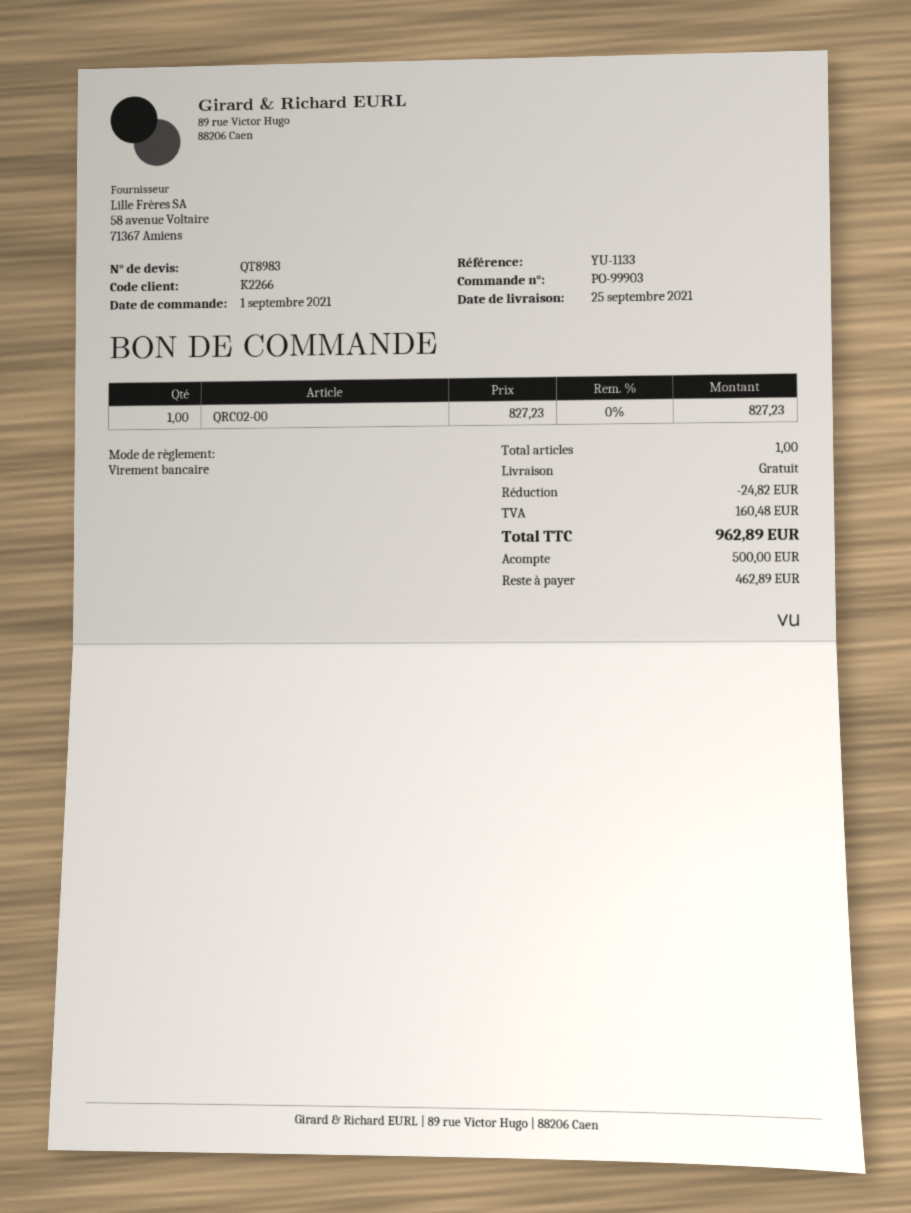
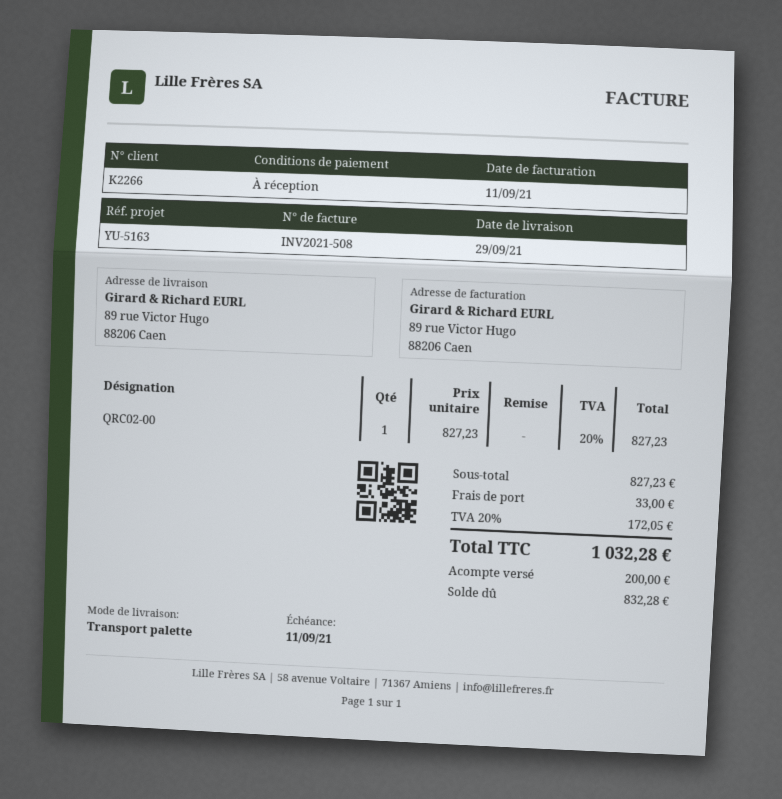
delivery date: 2021-09-25 -> 2021-09-29
reference: YU-1133 -> YU-5163
discount: 24.82 -> none
shipping: 0.00 -> 33.00
tax: 160.48 -> 172.05
total: 962.89 -> 1032.28
deposit: 500.00 -> 200.00
balance: 462.89 -> 832.28

